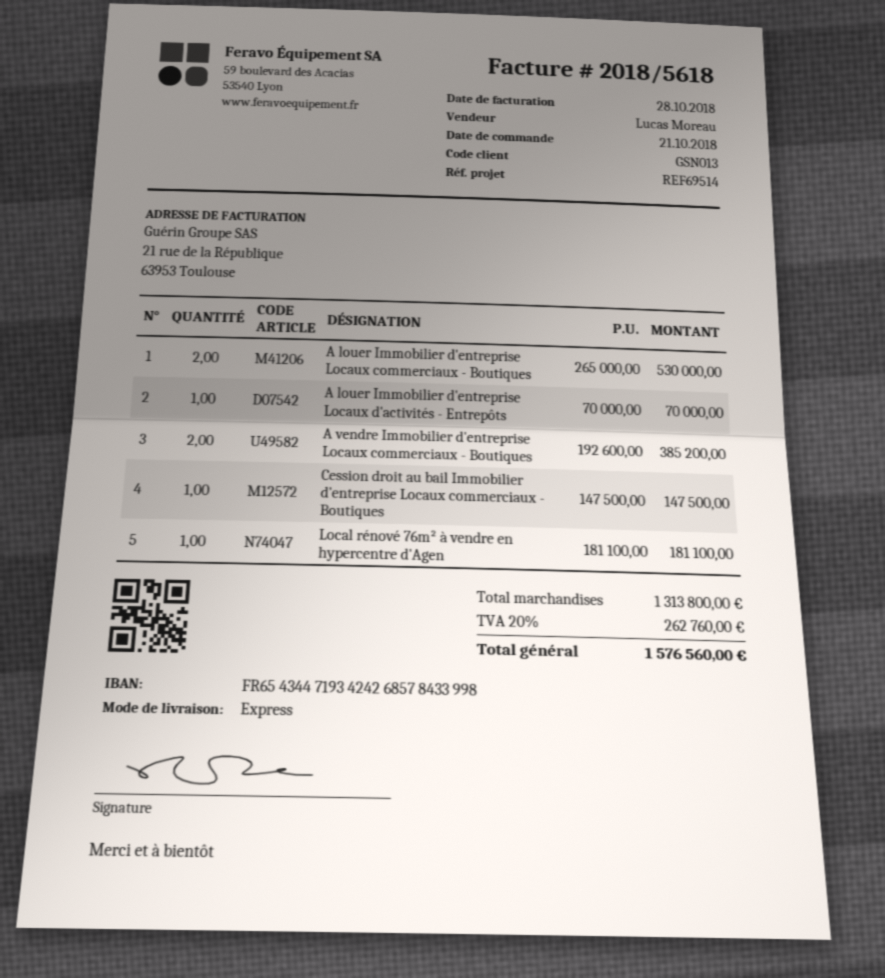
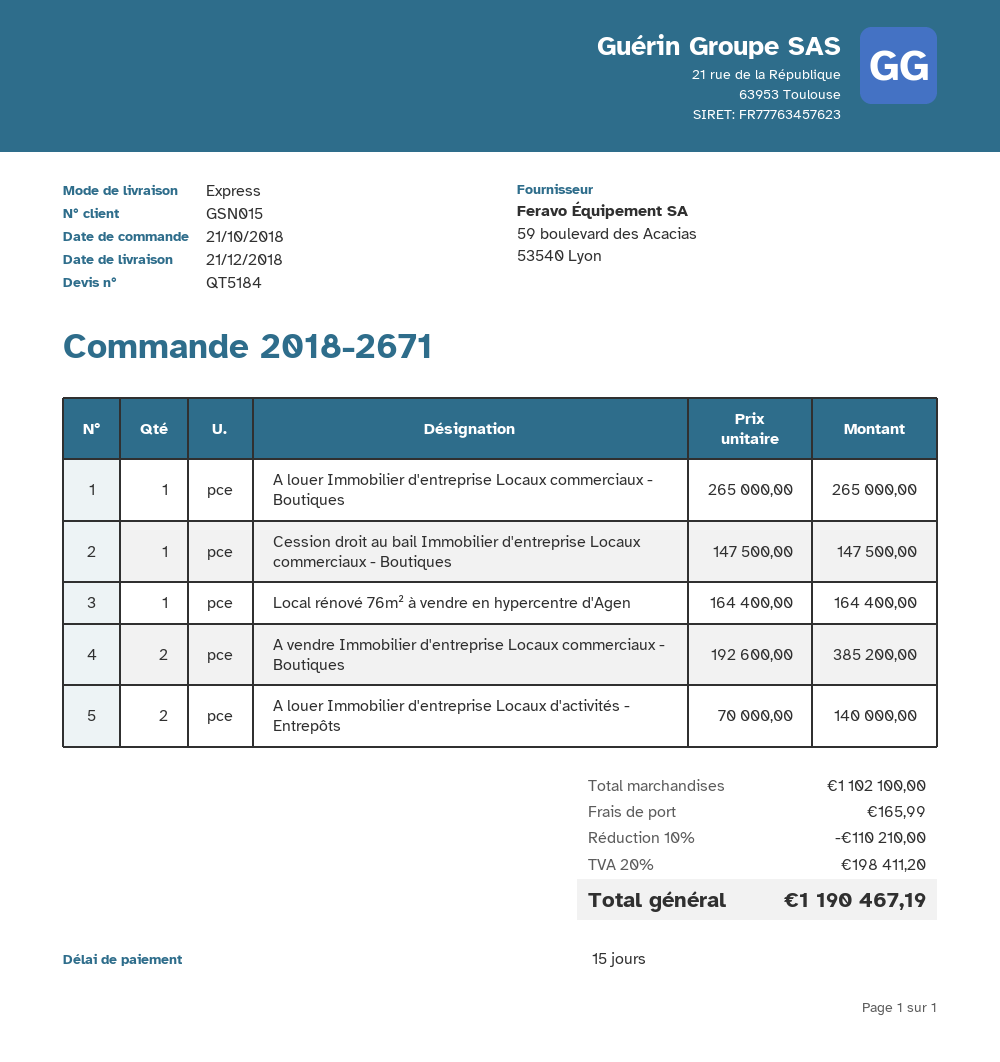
customer number: GSN013 -> GSN015
A louer Immobilier d'entreprise Locaux commerciaux - Boutiques: 2 x 265000.00 = 530000.00 -> 1 x 265000.00 = 265000.00
A louer Immobilier d'entreprise Locaux d'activités - Entrepôts: 1 x 70000.00 = 70000.00 -> 2 x 70000.00 = 140000.00
Local rénové 76m² à vendre en hypercentre d'Agen: 1 x 181100.00 = 181100.00 -> 1 x 164400.00 = 164400.00
subtotal: 1313800.00 -> 1102100.00
discount: none -> 10% = 110210.00
shipping: none -> 165.99
tax: 20% = 262760.00 -> 20% = 198411.20
total: 1576560.00 -> 1190467.19

